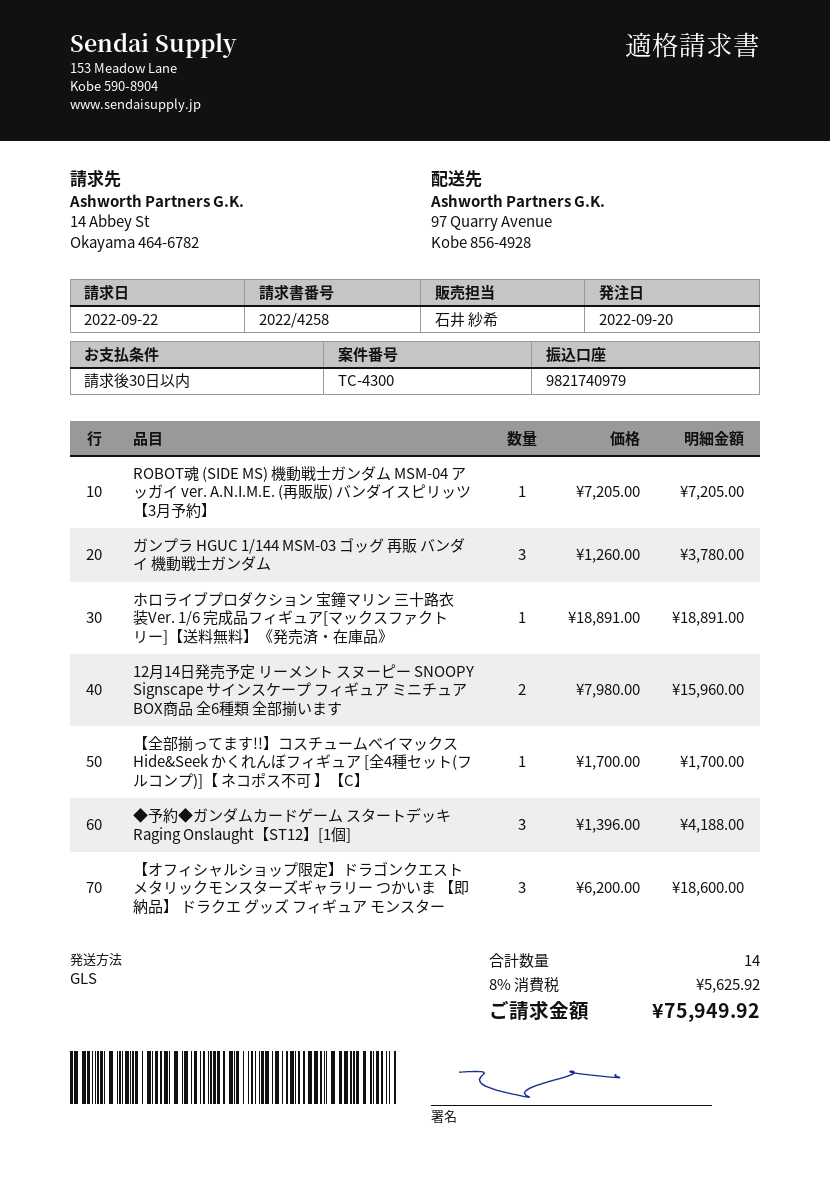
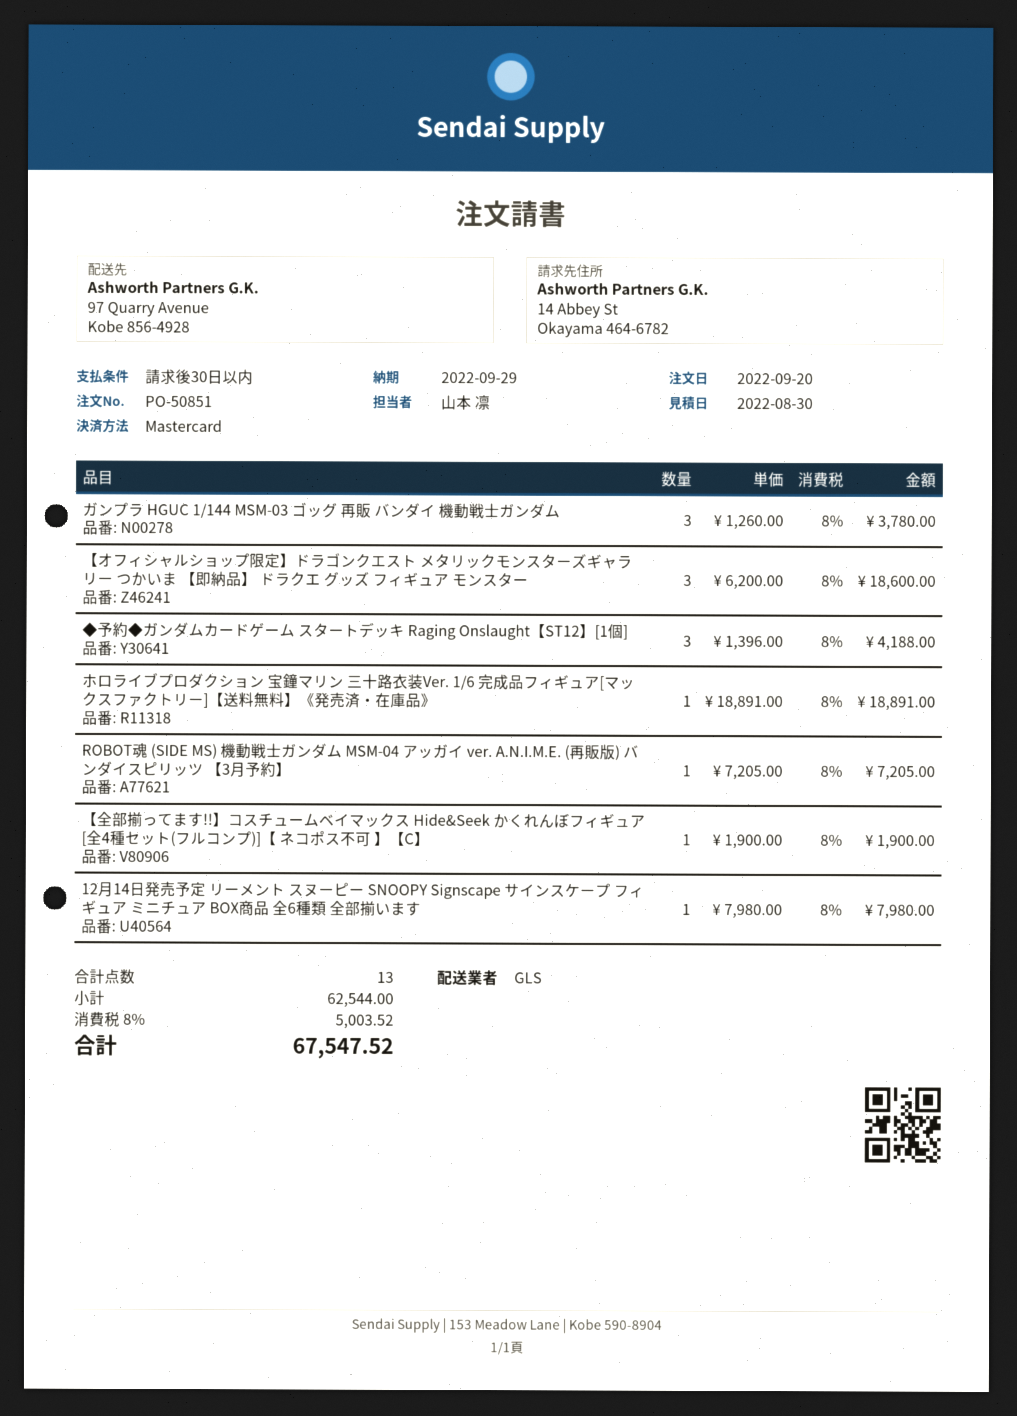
sales rep: 石井 紗希 -> 山本 凛
12月14日発売予定 リーメント スヌーピー SNOOPY Signscape サインスケープ フィギュア ミニチュア BOX商品 全6種類 全部揃います: 2 x 7980.00 = 15960.00 -> 1 x 7980.00 = 7980.00
【全部揃ってます!!】コスチュームベイマックス Hide&Seek かくれんぼフィギュア [全4種セット(フルコンプ)]【 ネコポス不可 】【C】: 1 x 1700.00 = 1700.00 -> 1 x 1900.00 = 1900.00
total quantity: 14 -> 13
tax: 8% = 5625.92 -> 8% = 5003.52
total: 75949.92 -> 67547.52

